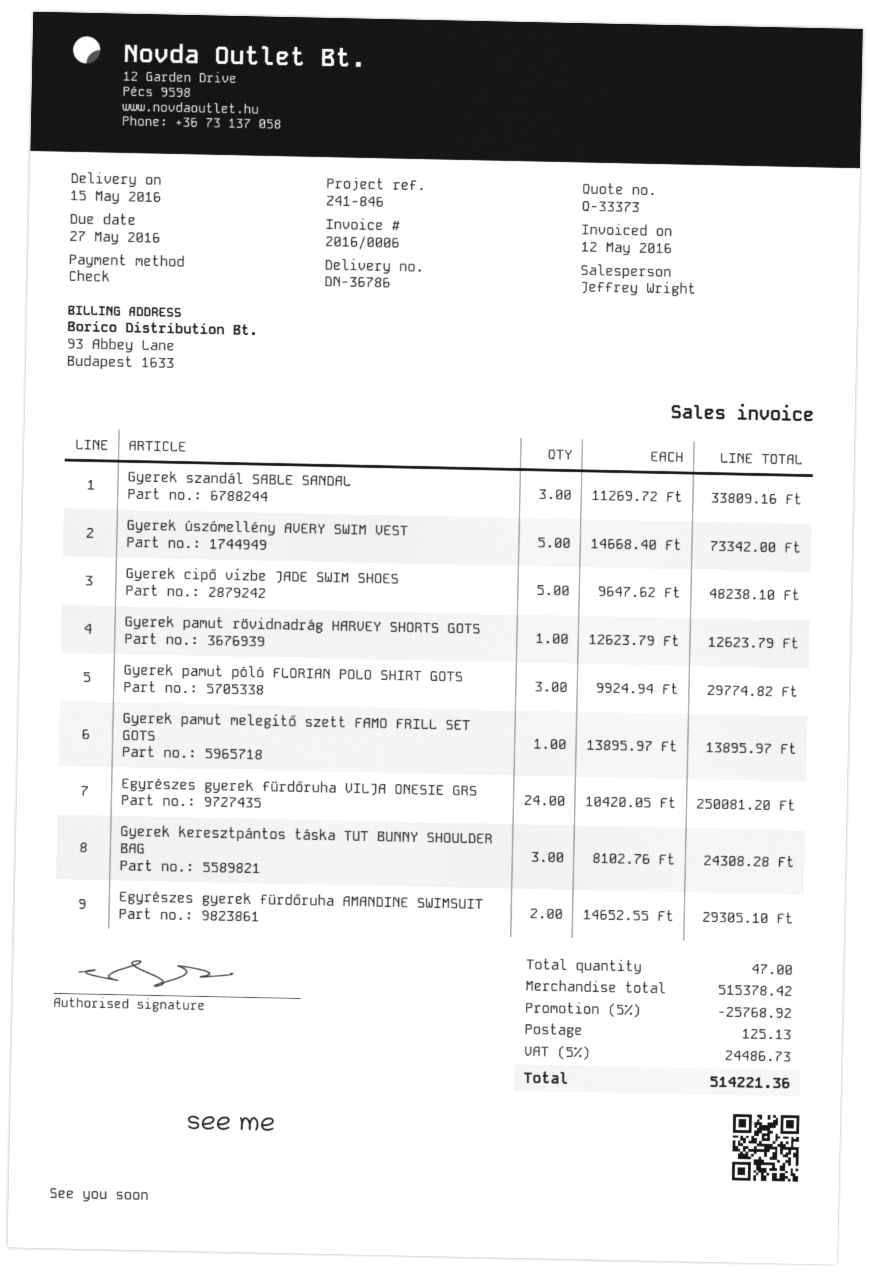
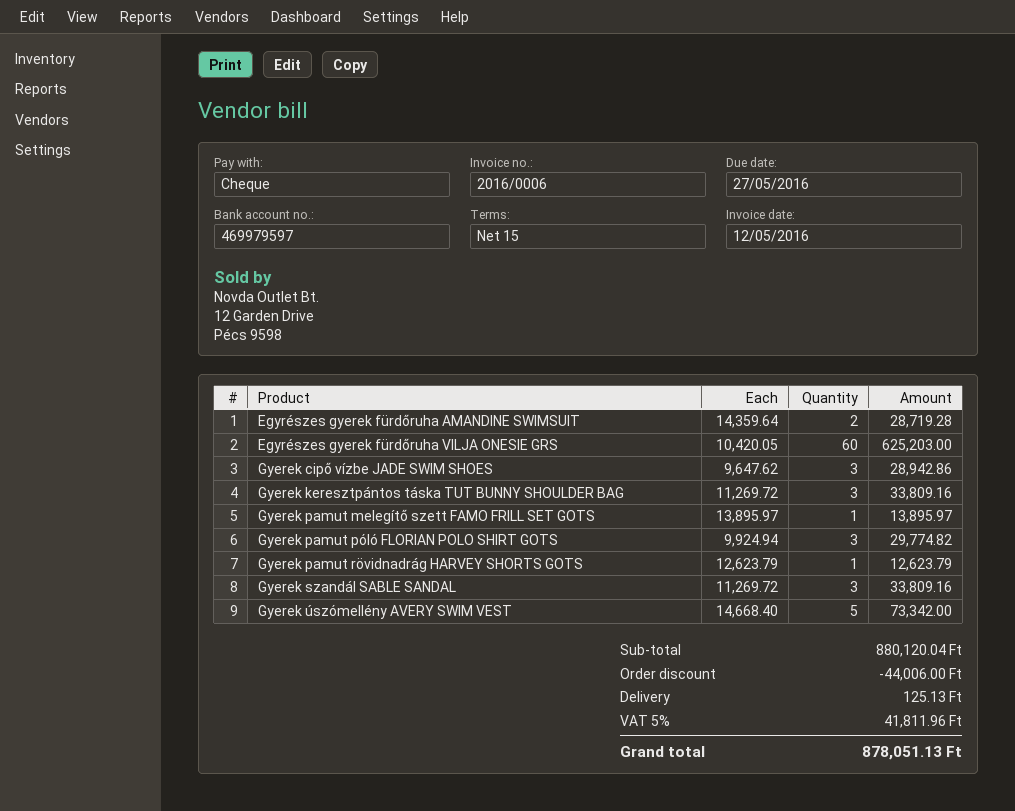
Gyerek cipő vízbe JADE SWIM SHOES: 5 x 9647.62 = 48238.10 -> 3 x 9647.62 = 28942.86
Egyrészes gyerek fürdőruha VILJA ONESIE GRS: 24 x 10420.05 = 250081.20 -> 60 x 10420.05 = 625203.00
Gyerek keresztpántos táska TUT BUNNY SHOULDER BAG: 3 x 8102.76 = 24308.28 -> 3 x 11269.72 = 33809.16
Egyrészes gyerek fürdőruha AMANDINE SWIMSUIT: 2 x 14652.55 = 29305.10 -> 2 x 14359.64 = 28719.28
subtotal: 515378.42 -> 880120.04
discount: 25768.92 -> 44006.00
tax: 5% = 24486.73 -> 5% = 41811.96
total: 514221.36 -> 878051.13

